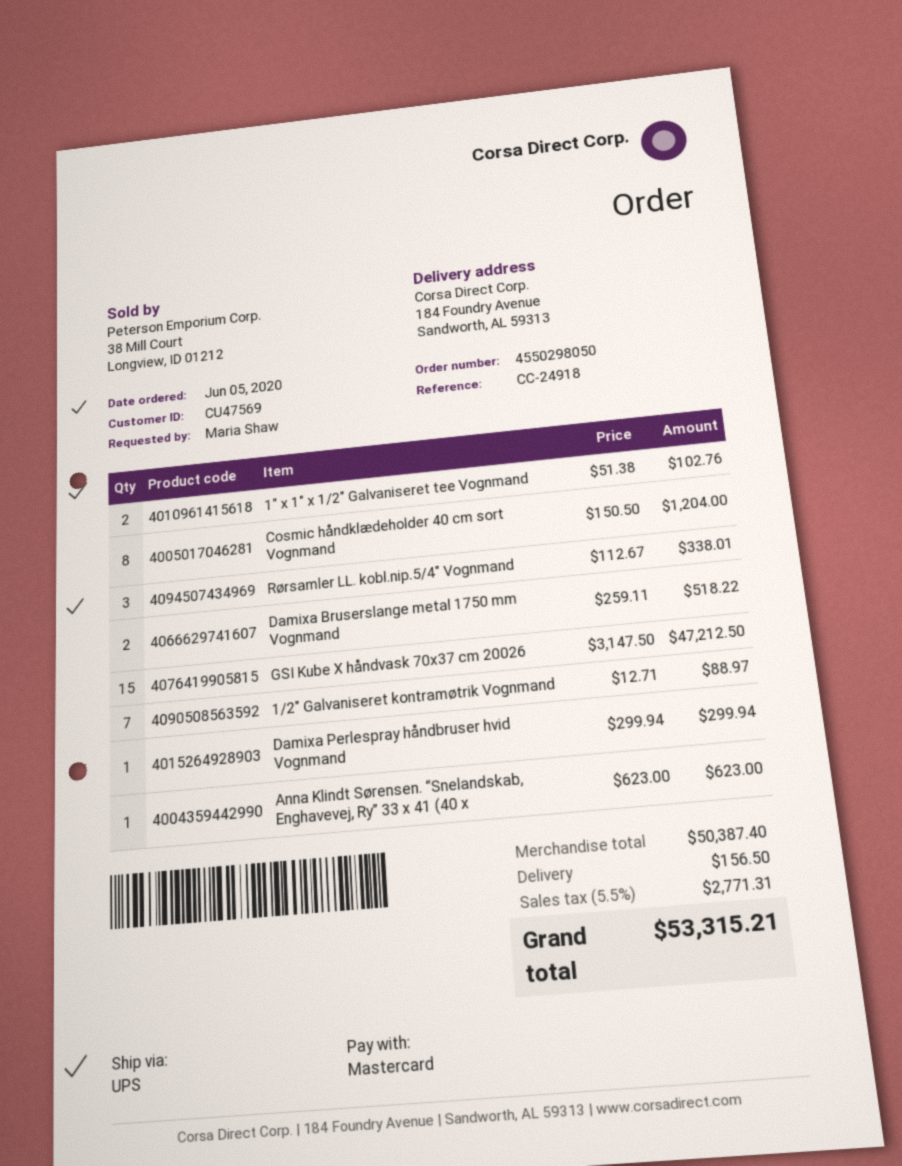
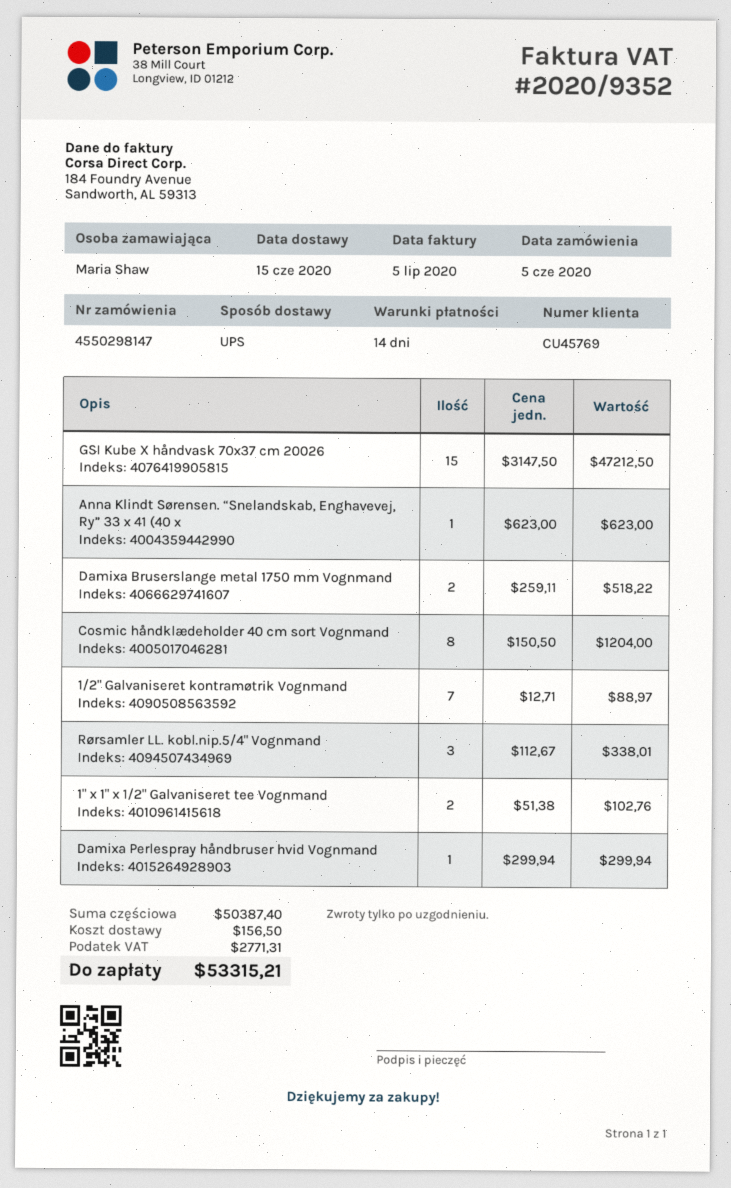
order number: 4550298050 -> 4550298147
customer number: CU47569 -> CU45769

